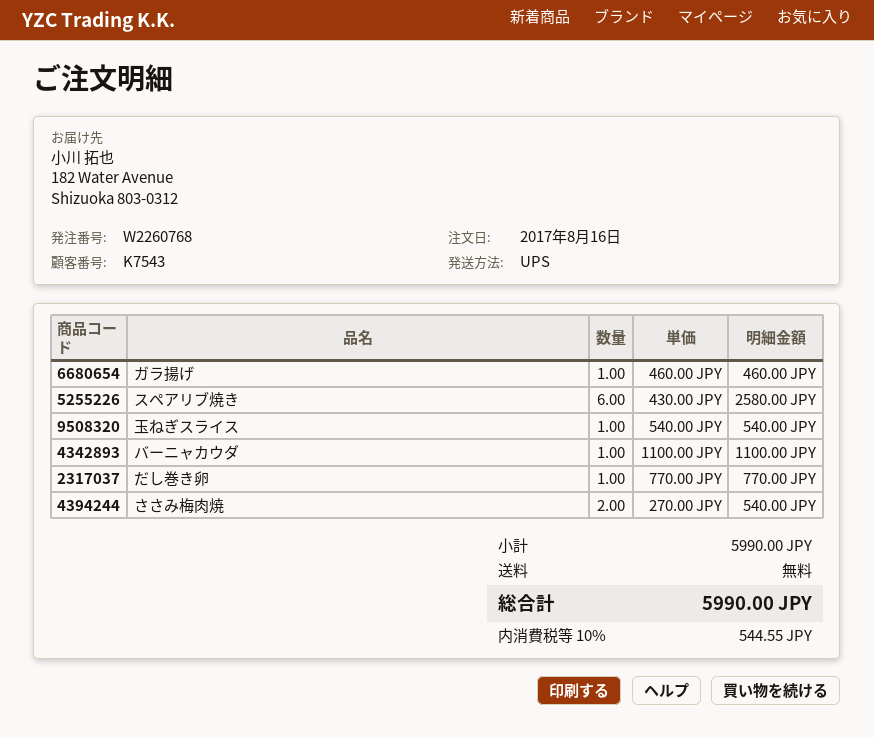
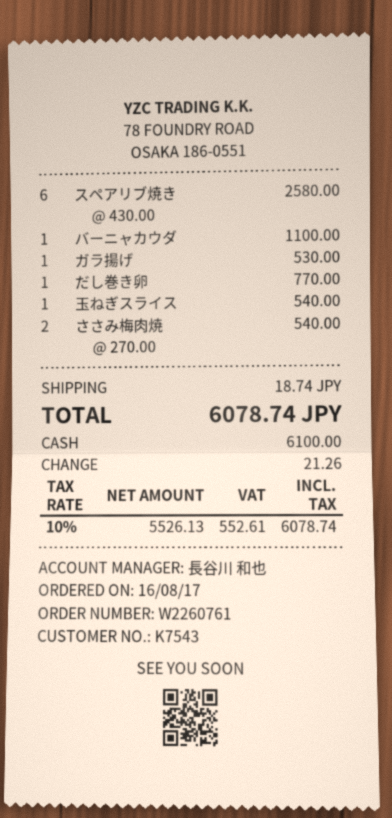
order number: W2260768 -> W2260761
ガラ揚げ: 1 x 460.00 = 460.00 -> 1 x 530.00 = 530.00
shipping: 0.00 -> 18.74
tax: 10% = 544.55 -> 10% = 552.61
total: 5990.00 -> 6078.74

